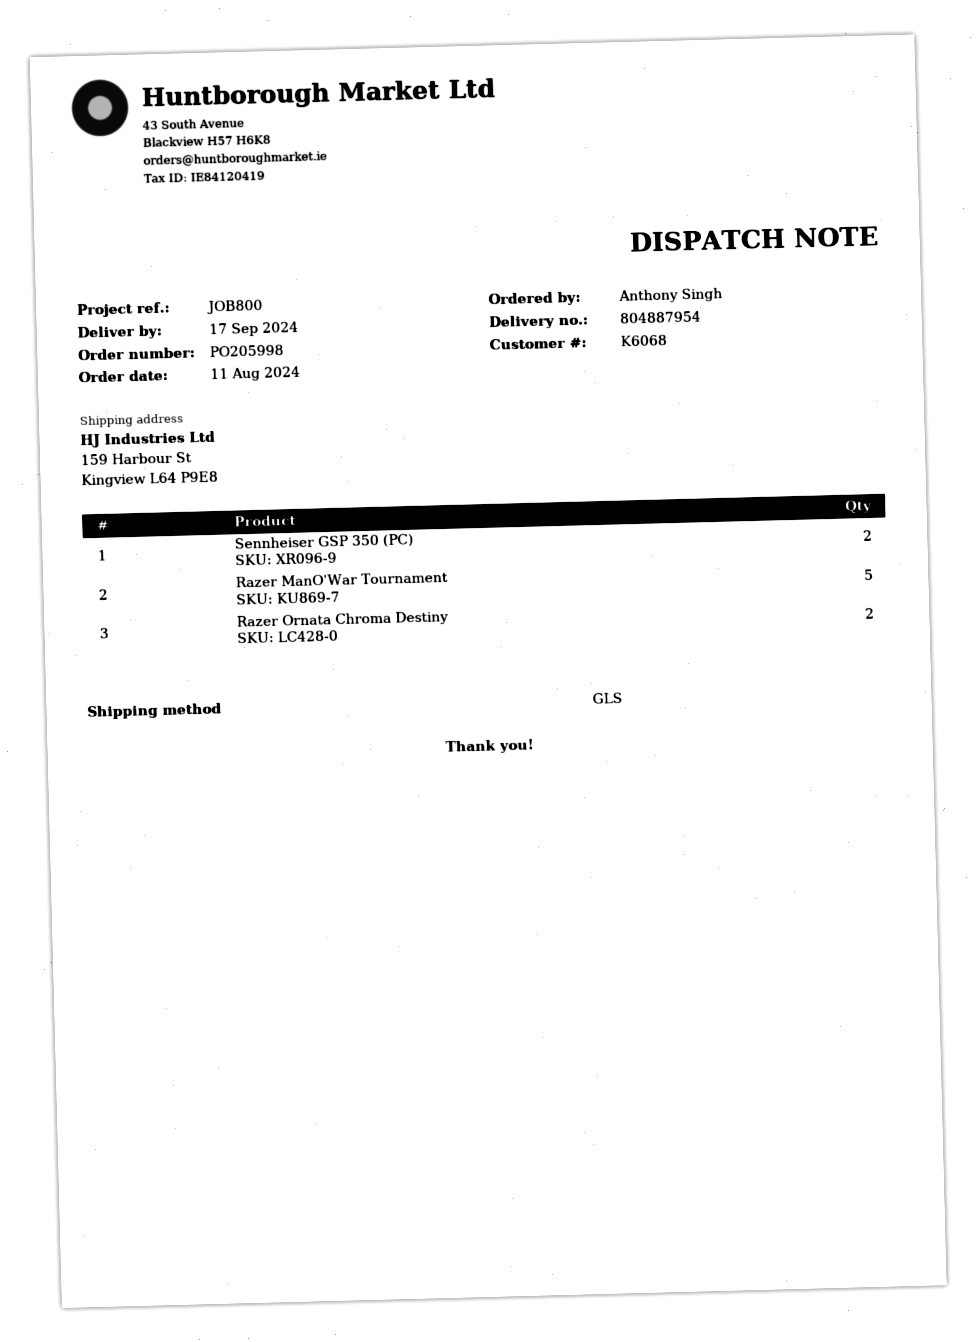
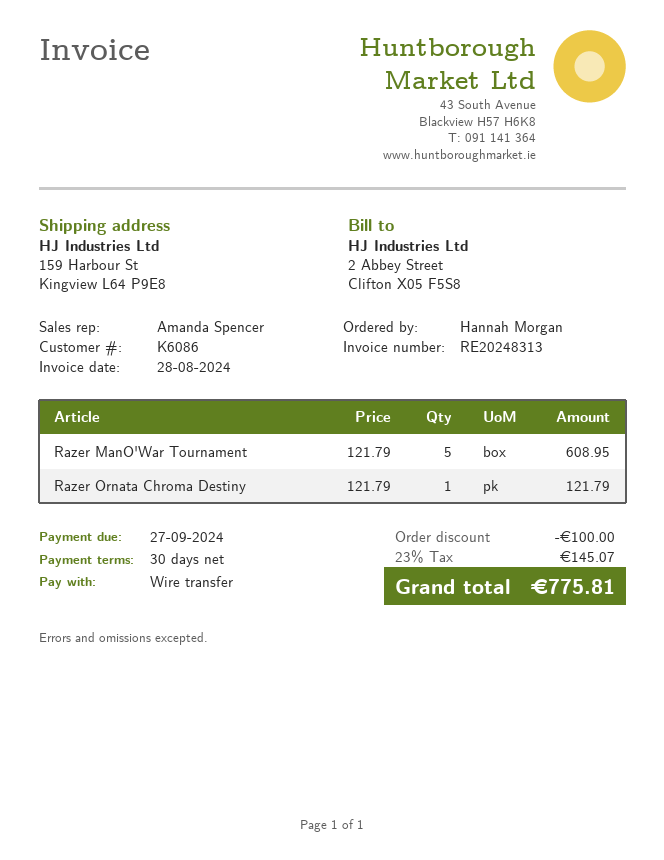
customer number: K6068 -> K6086
ordered by: Anthony Singh -> Hannah Morgan
Sennheiser GSP 350 (PC): 2 -> none
Razer Ornata Chroma Destiny: 2 -> 1

